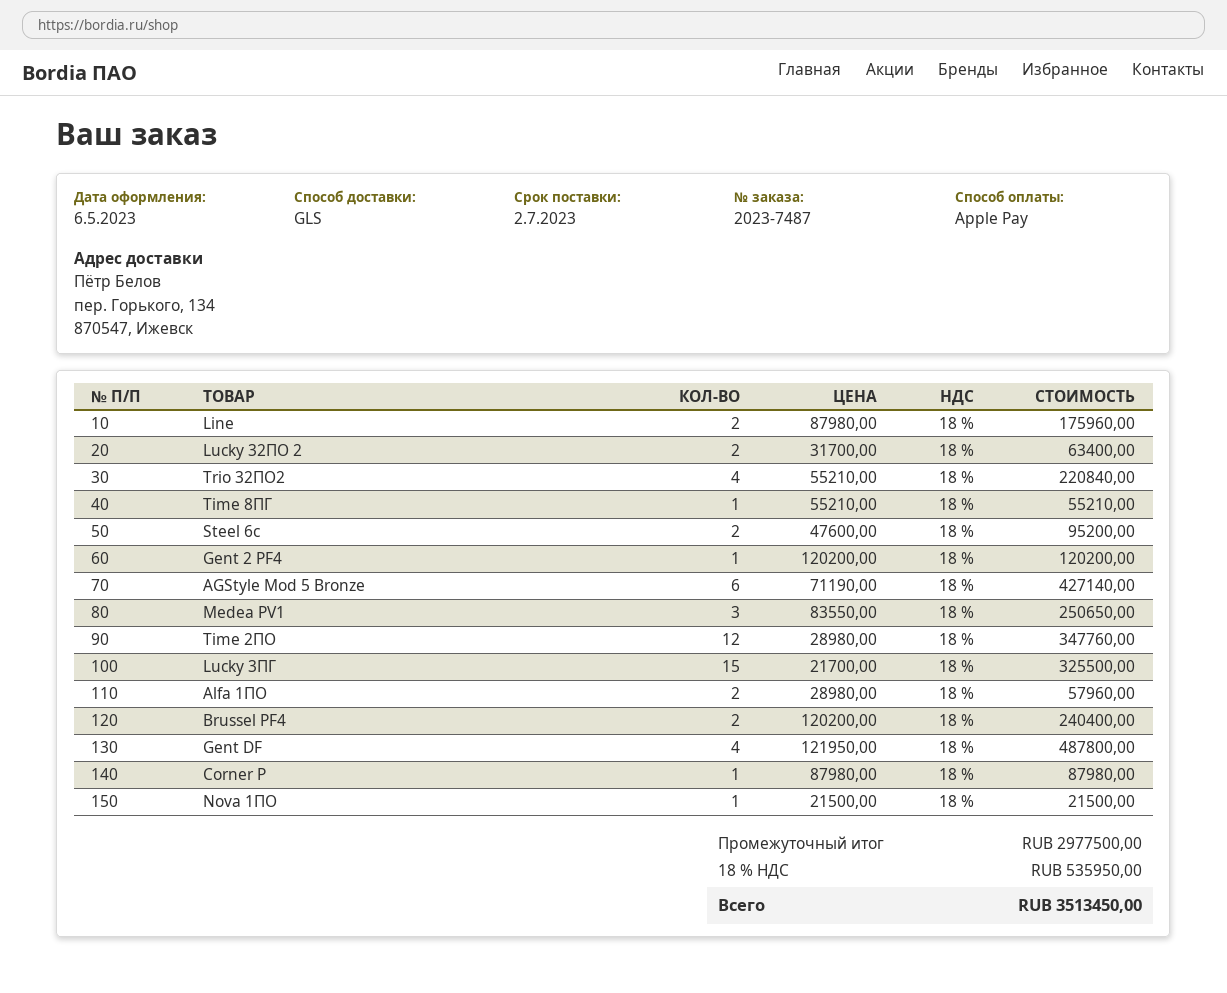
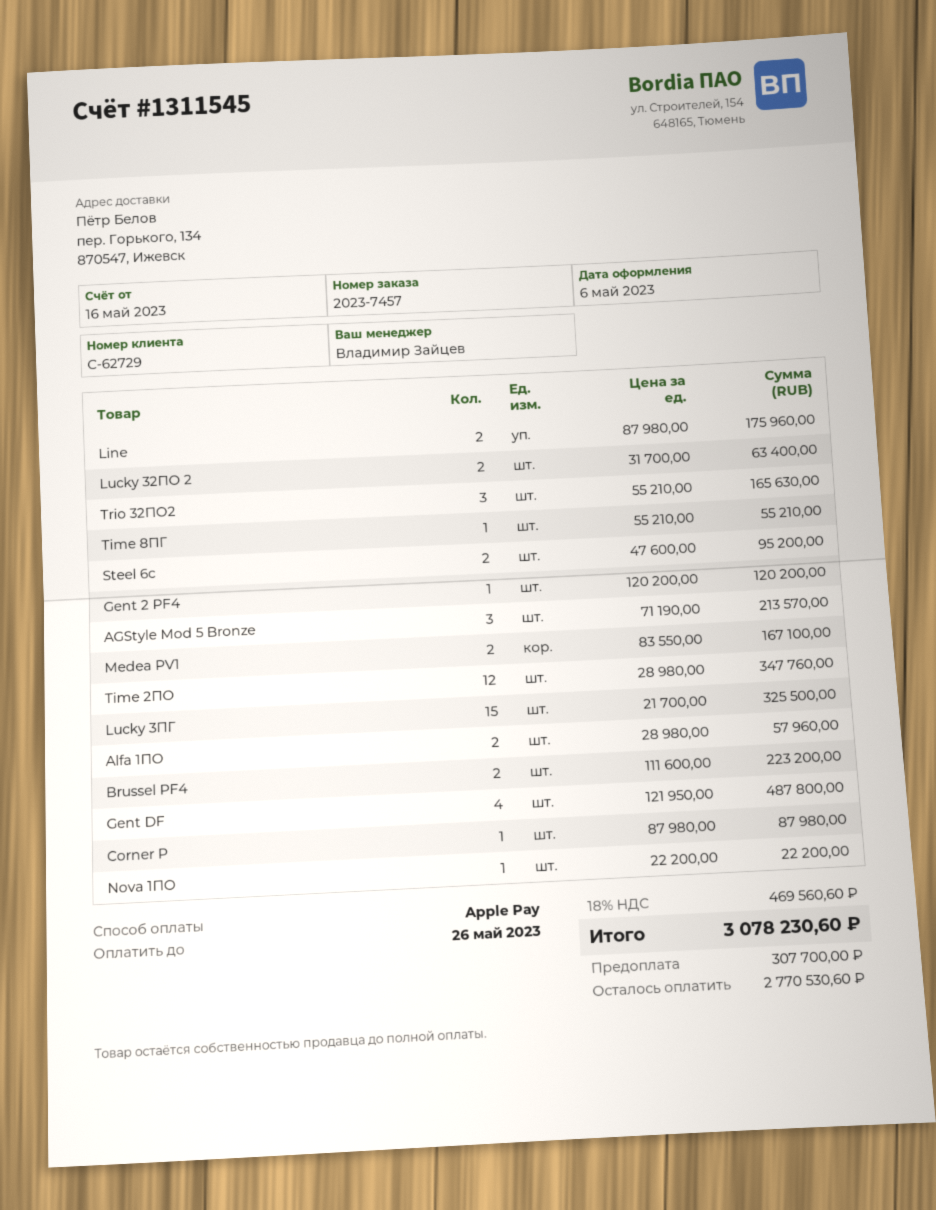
order number: 2023-7487 -> 2023-7457
Trio 32ПО2: 4 x 55210.00 = 220840.00 -> 3 x 55210.00 = 165630.00
AGStyle Mod 5 Bronze: 6 x 71190.00 = 427140.00 -> 3 x 71190.00 = 213570.00
Medea PV1: 3 x 83550.00 = 250650.00 -> 2 x 83550.00 = 167100.00
Brussel PF4: 2 x 120200.00 = 240400.00 -> 2 x 111600.00 = 223200.00
Nova 1ПО: 1 x 21500.00 = 21500.00 -> 1 x 22200.00 = 22200.00
tax: 18% = 535950.00 -> 18% = 469560.60
total: 3513450.00 -> 3078230.60

